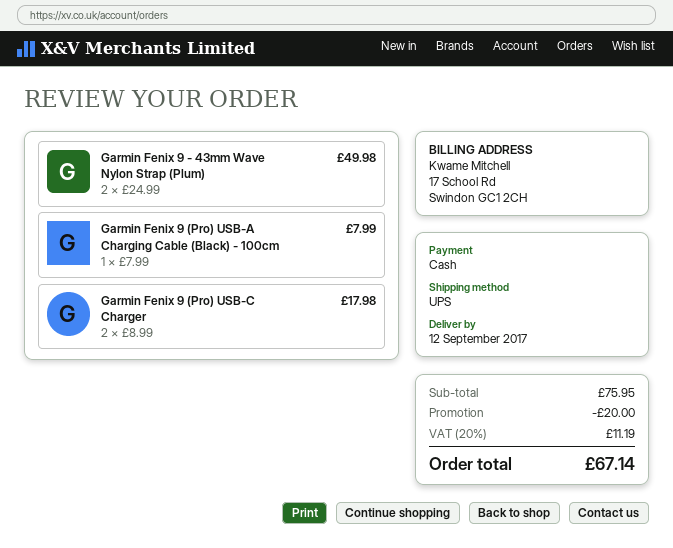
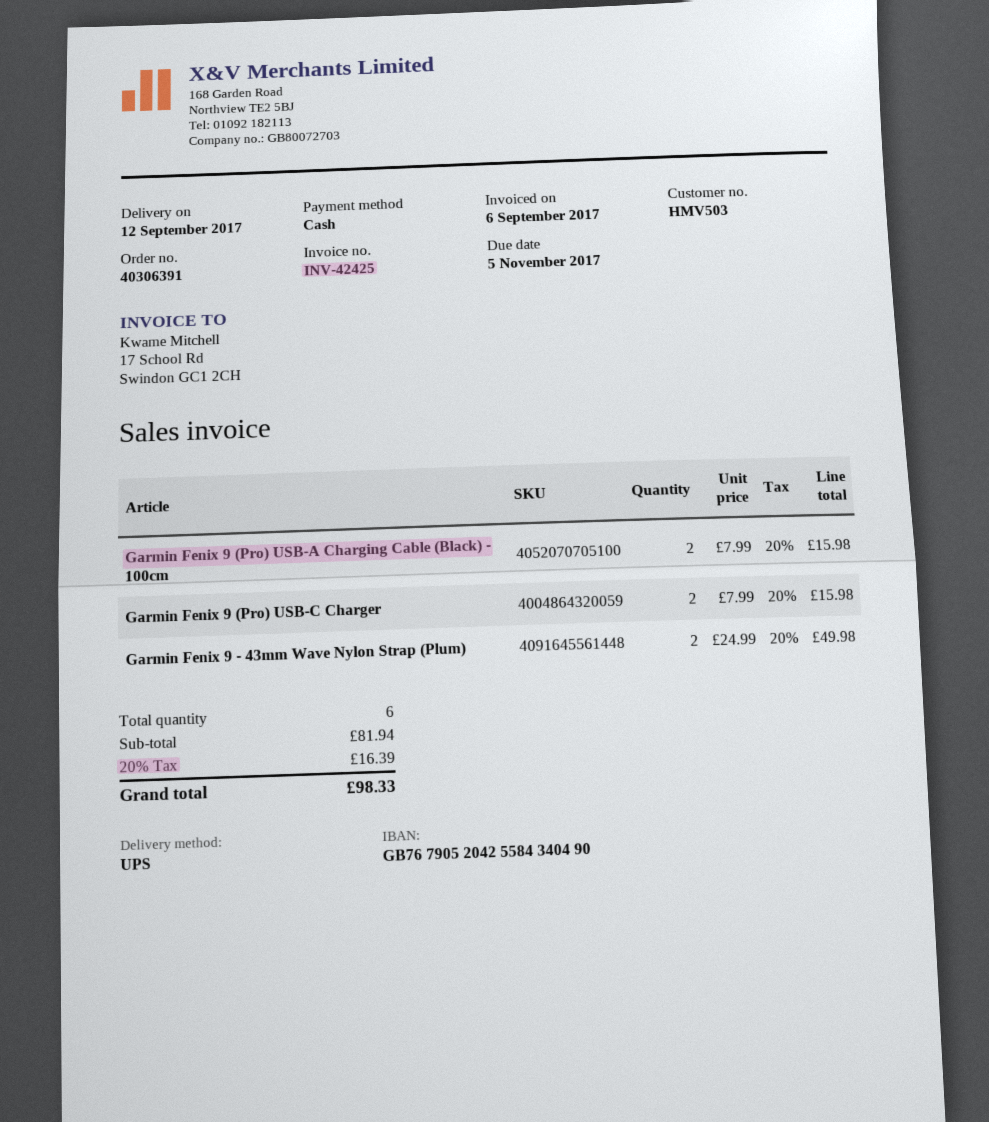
Garmin Fenix 9 (Pro) USB-A Charging Cable (Black) - 100cm: 1 x 7.99 = 7.99 -> 2 x 7.99 = 15.98
Garmin Fenix 9 (Pro) USB-C Charger: 2 x 8.99 = 17.98 -> 2 x 7.99 = 15.98
subtotal: 75.95 -> 81.94
discount: 20.00 -> none
tax: 20% = 11.19 -> 20% = 16.39
total: 67.14 -> 98.33

